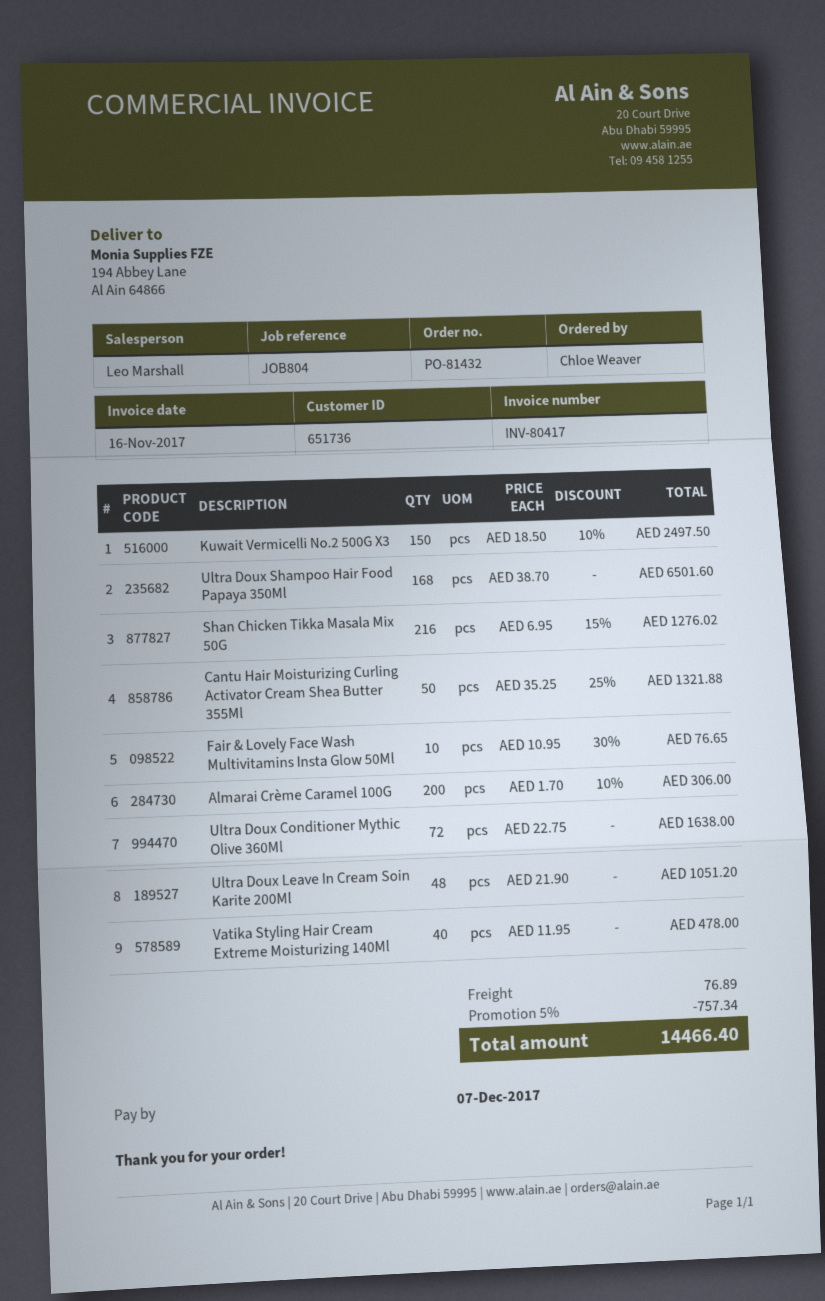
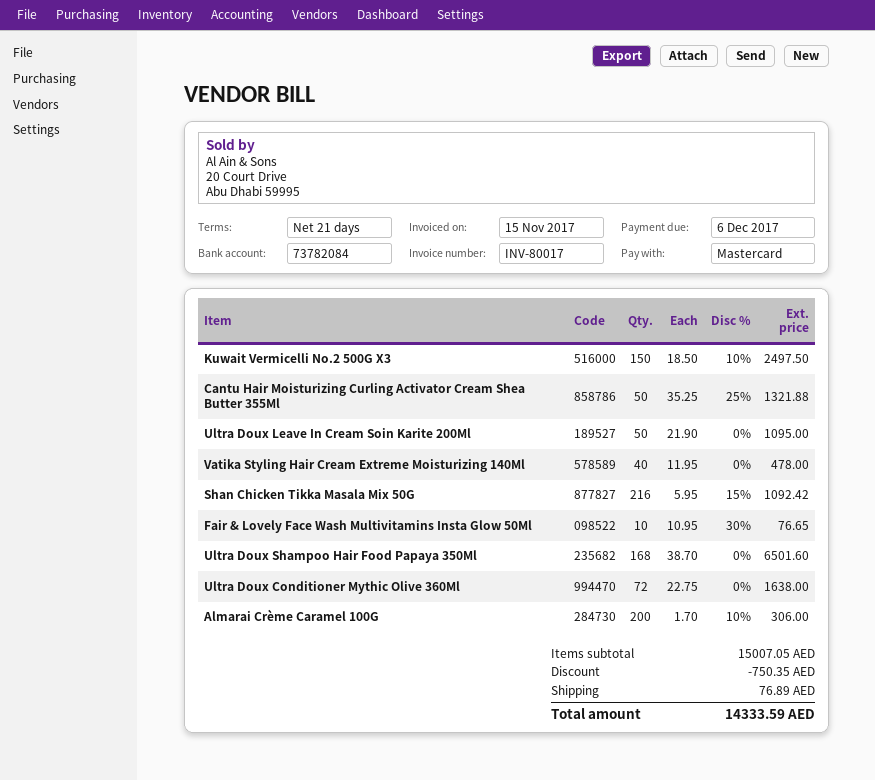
invoice number: INV-80417 -> INV-80017
invoice date: 2017-11-16 -> 2017-11-15
due date: 2017-12-07 -> 2017-12-06
Shan Chicken Tikka Masala Mix 50G: 216 x 6.95 - 15% = 1276.02 -> 216 x 5.95 - 15% = 1092.42
Ultra Doux Leave In Cream Soin Karite 200Ml: 48 x 21.90 = 1051.20 -> 50 x 21.90 = 1095.00
discount: 757.34 -> 750.35
total: 14466.40 -> 14333.59

